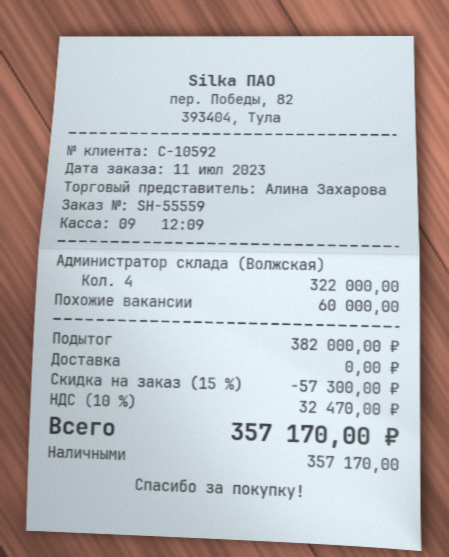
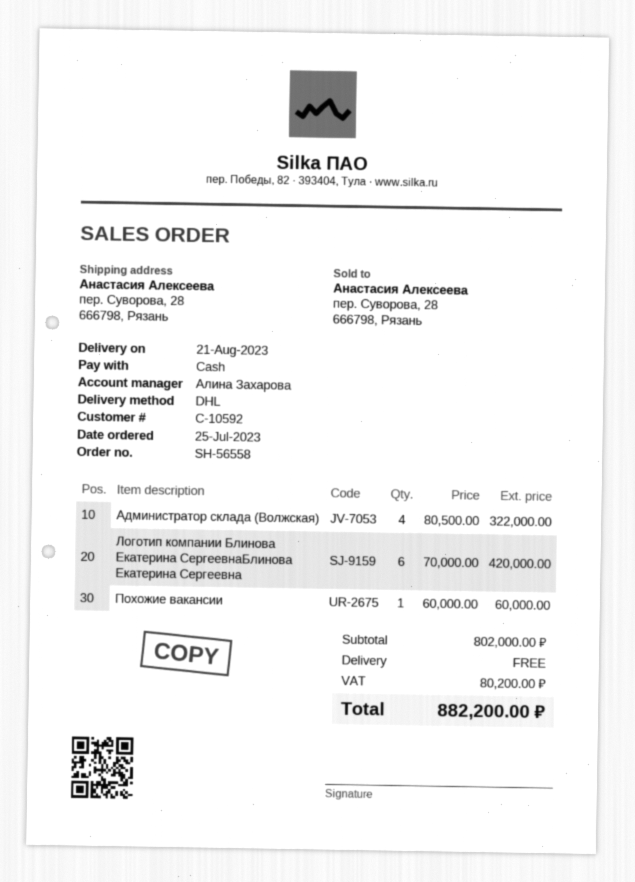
order number: SH-55559 -> SH-56558
order date: 2023-07-11 -> 2023-07-25
Логотип компании Блинова Екатерина СергеевнаБлинова Екатерина Сергеевна: none -> 6 for 420000.00
subtotal: 382000.00 -> 802000.00
discount: 15% = 57300.00 -> none
tax: 32470.00 -> 80200.00
total: 357170.00 -> 882200.00

